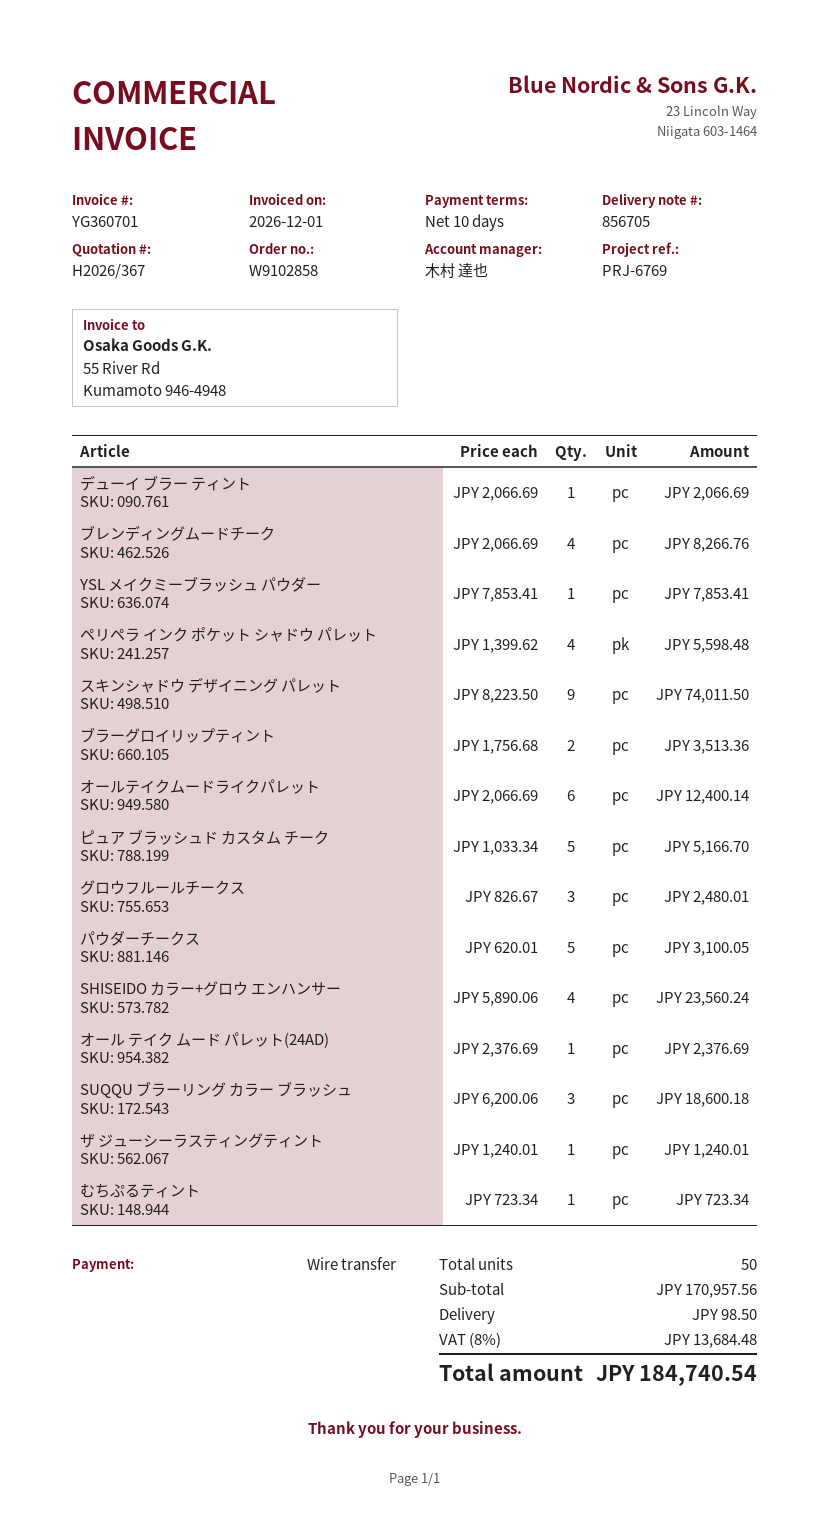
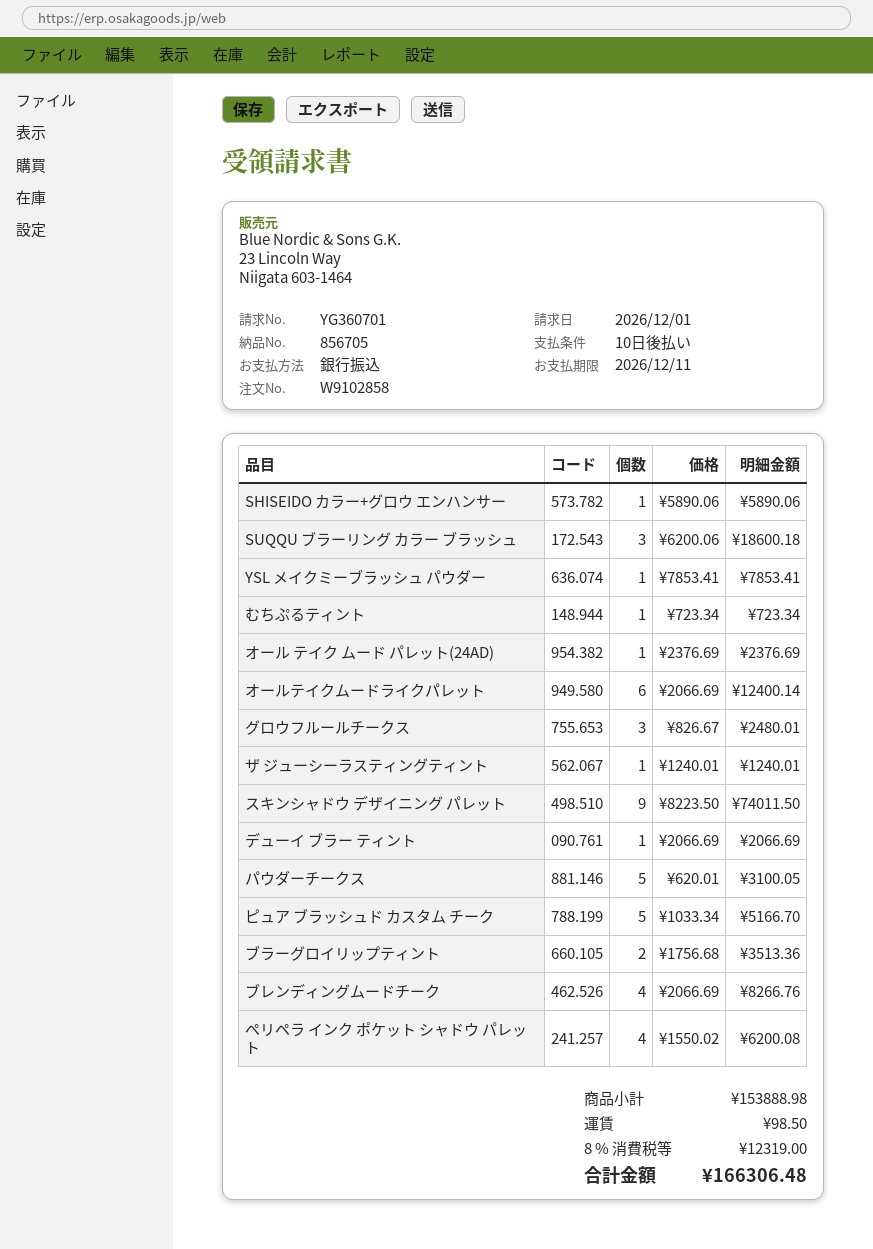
ペリペラ インク ポケット シャドウ パレット: 4 x 1399.62 = 5598.48 -> 4 x 1550.02 = 6200.08
SHISEIDO カラー+グロウ エンハンサー: 4 x 5890.06 = 23560.24 -> 1 x 5890.06 = 5890.06
subtotal: 170957.56 -> 153888.98
tax: 8% = 13684.48 -> 8% = 12319.00
total: 184740.54 -> 166306.48

